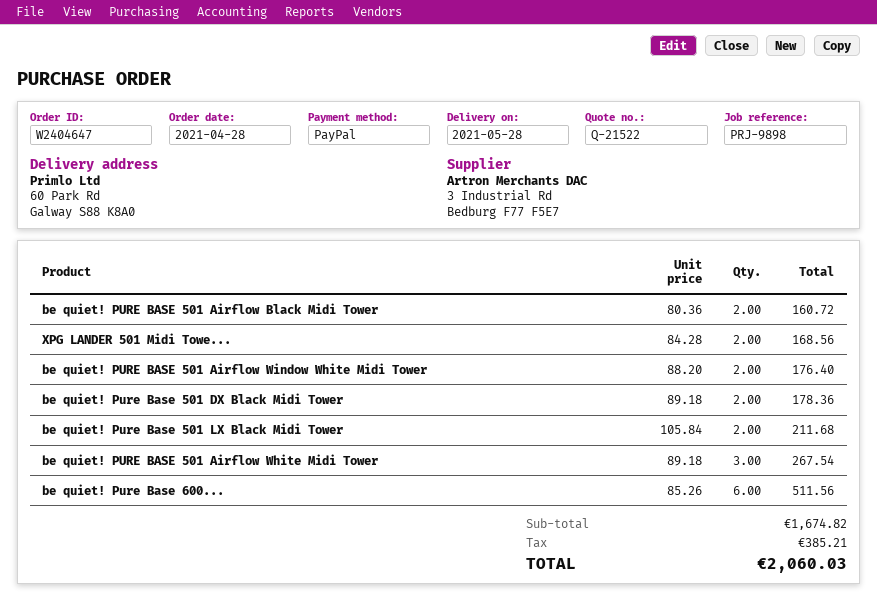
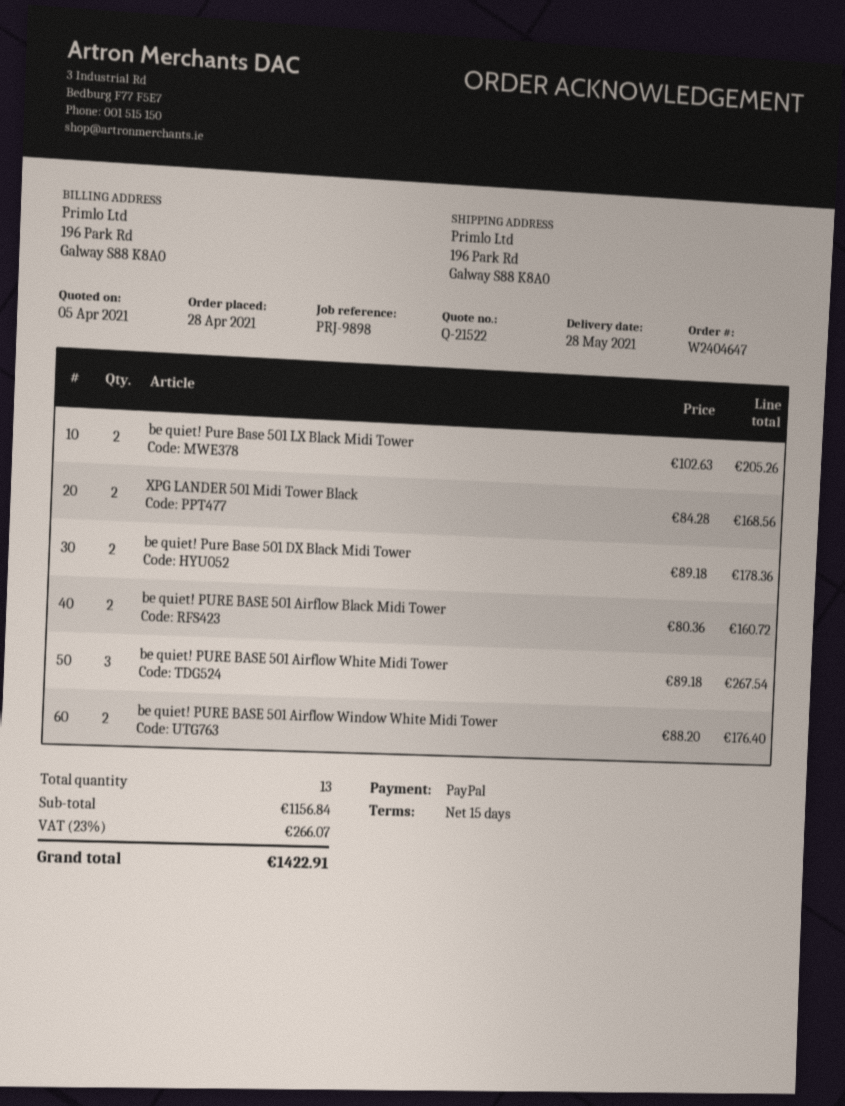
ship to: 60 Park Rd, Galway S88 K8A0 -> 196 Park Rd, Galway S88 K8A0
be quiet! Pure Base 501 LX Black Midi Tower: 2 x 105.84 = 211.68 -> 2 x 102.63 = 205.26
be quiet! Pure Base 600...: 6 x 85.26 = 511.56 -> none
subtotal: 1674.82 -> 1156.84
tax: 385.21 -> 266.07
total: 2060.03 -> 1422.91

